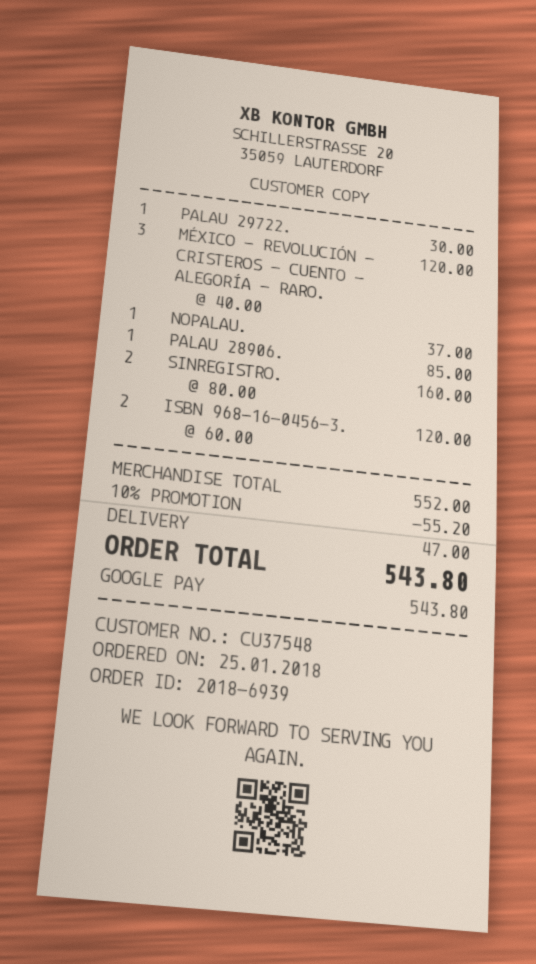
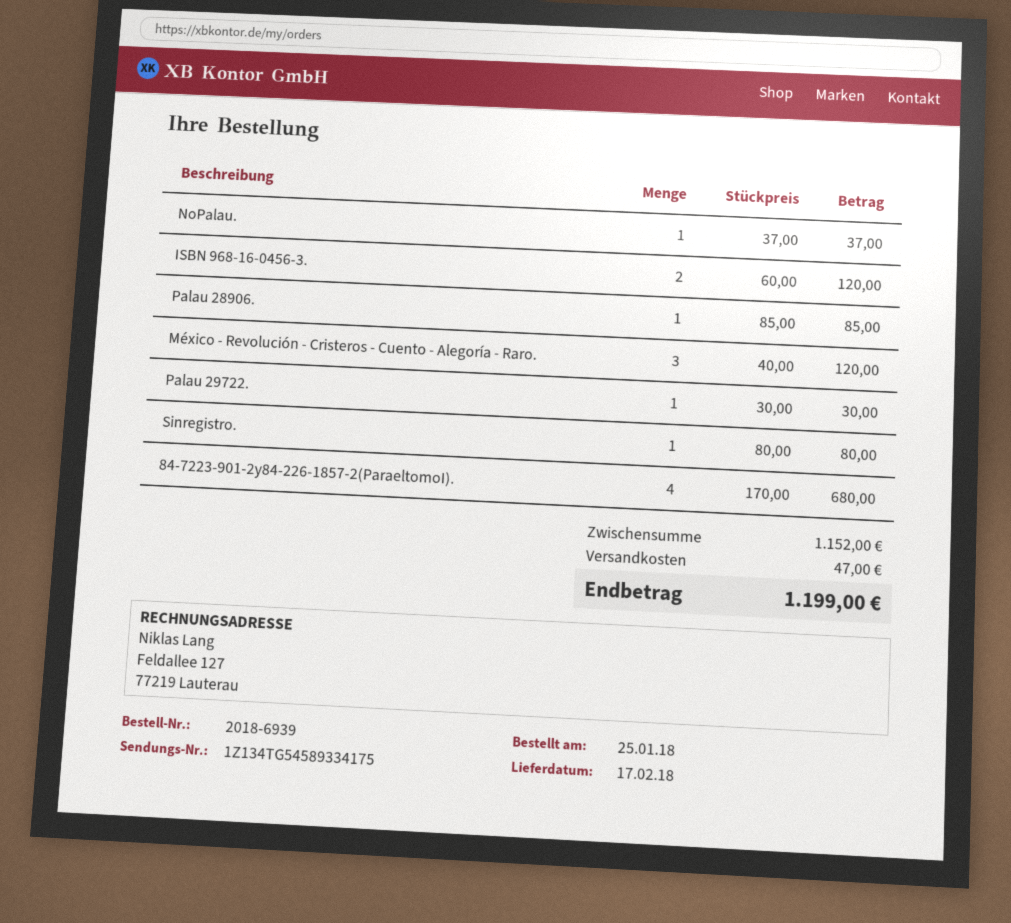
SINREGISTRO.: 2 x 80.00 = 160.00 -> 1 x 80.00 = 80.00
84-7223-901-2y84-226-1857-2(ParaeltomoI).: none -> 4 x 170.00 = 680.00
subtotal: 552.00 -> 1152.00
discount: 10% = 55.20 -> none
total: 543.80 -> 1199.00

